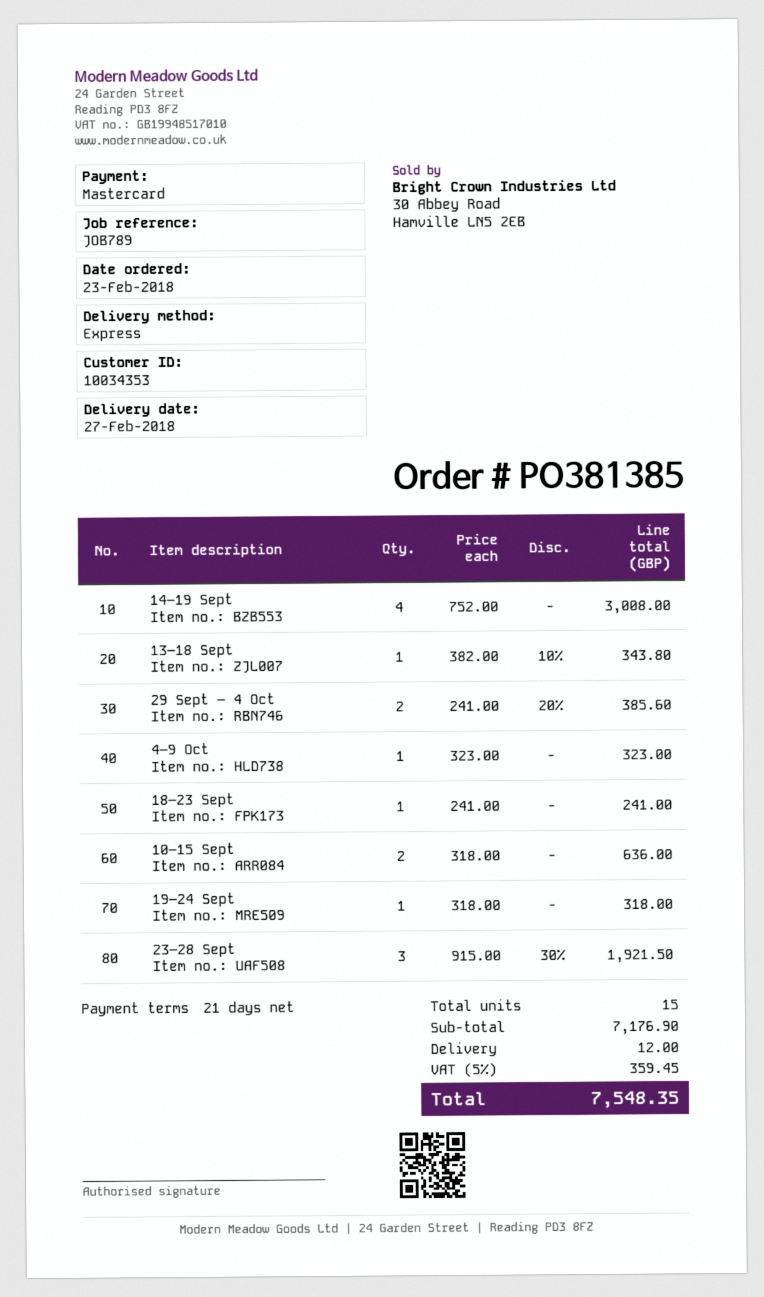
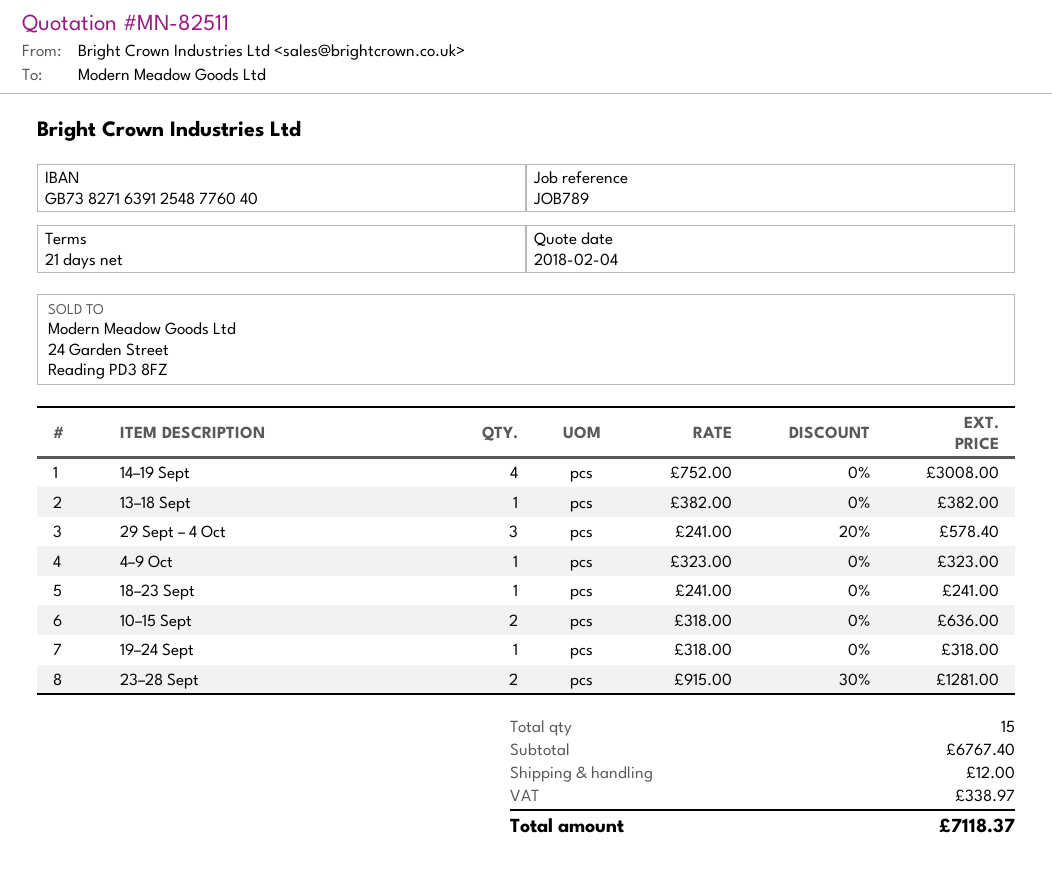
13–18 Sept: 1 x 382.00 - 10% = 343.80 -> 1 x 382.00 = 382.00
29 Sept – 4 Oct: 2 x 241.00 - 20% = 385.60 -> 3 x 241.00 - 20% = 578.40
23–28 Sept: 3 x 915.00 - 30% = 1921.50 -> 2 x 915.00 - 30% = 1281.00
subtotal: 7176.90 -> 6767.40
tax: 359.45 -> 338.97
total: 7548.35 -> 7118.37

